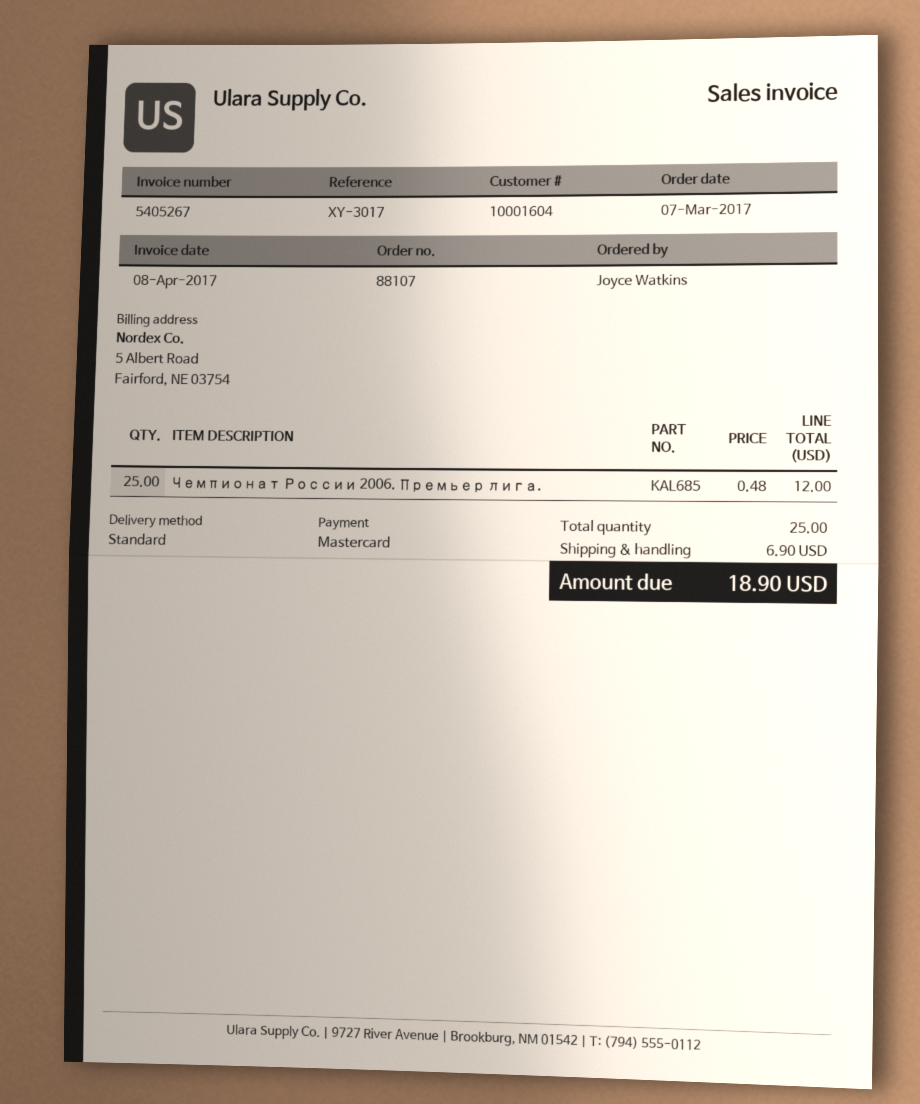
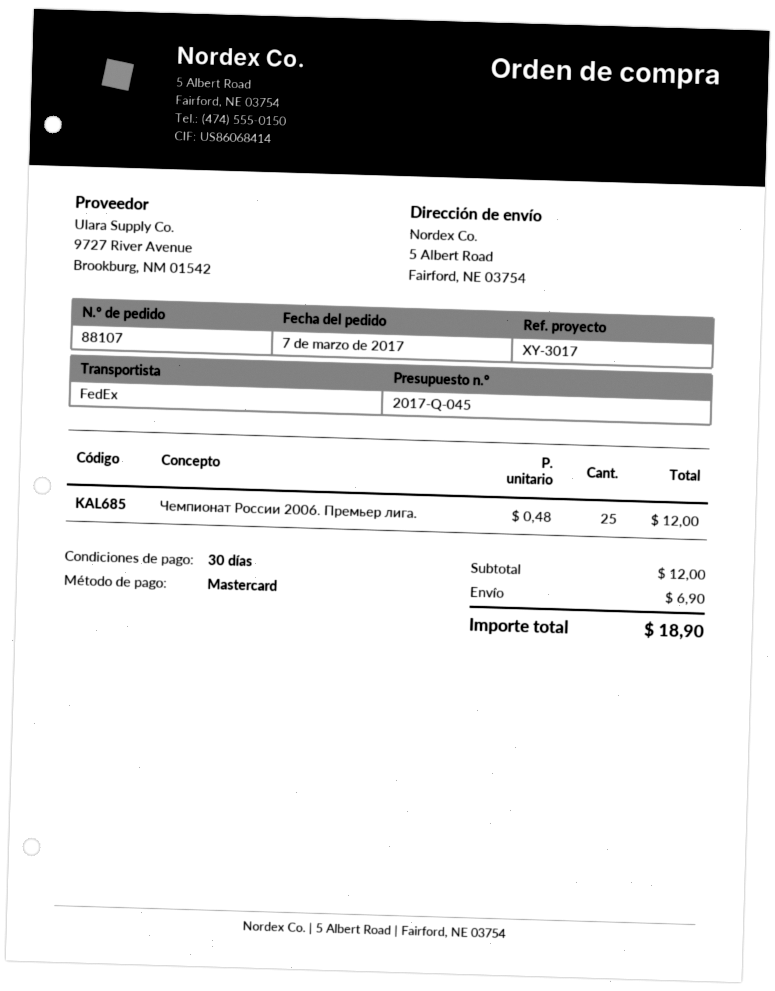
shipping method: standard -> FedEx

